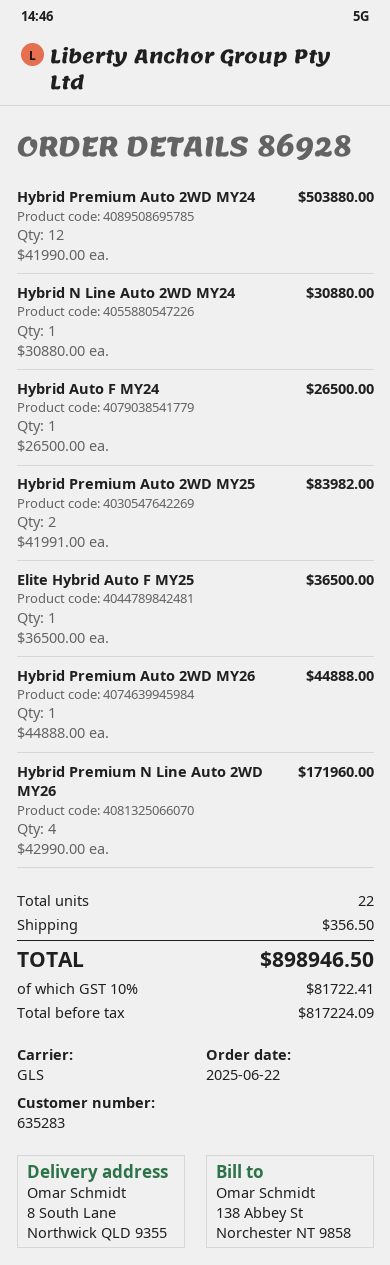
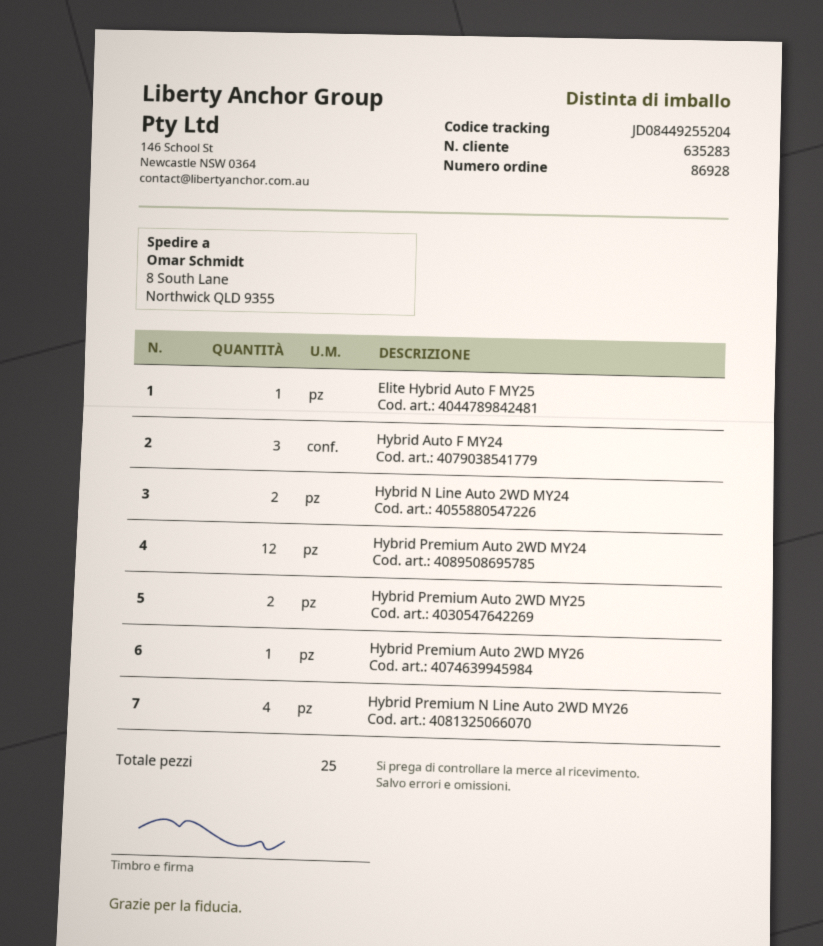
Hybrid N Line Auto 2WD MY24: 1 -> 2
Hybrid Auto F MY24: 1 -> 3
total quantity: 22 -> 25

